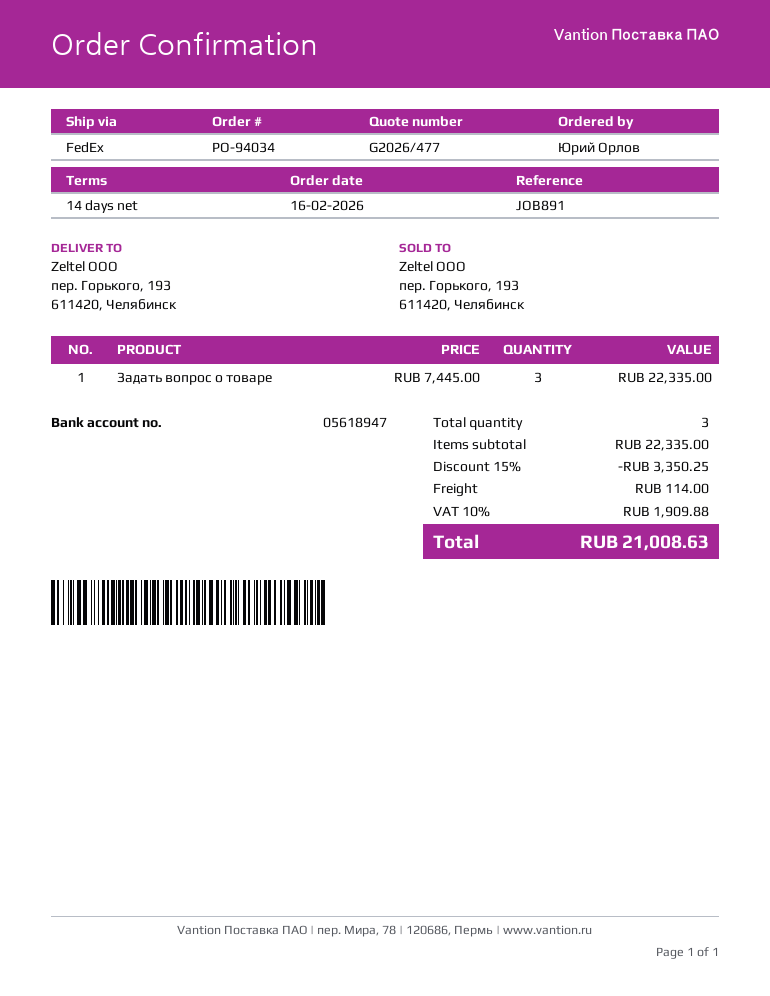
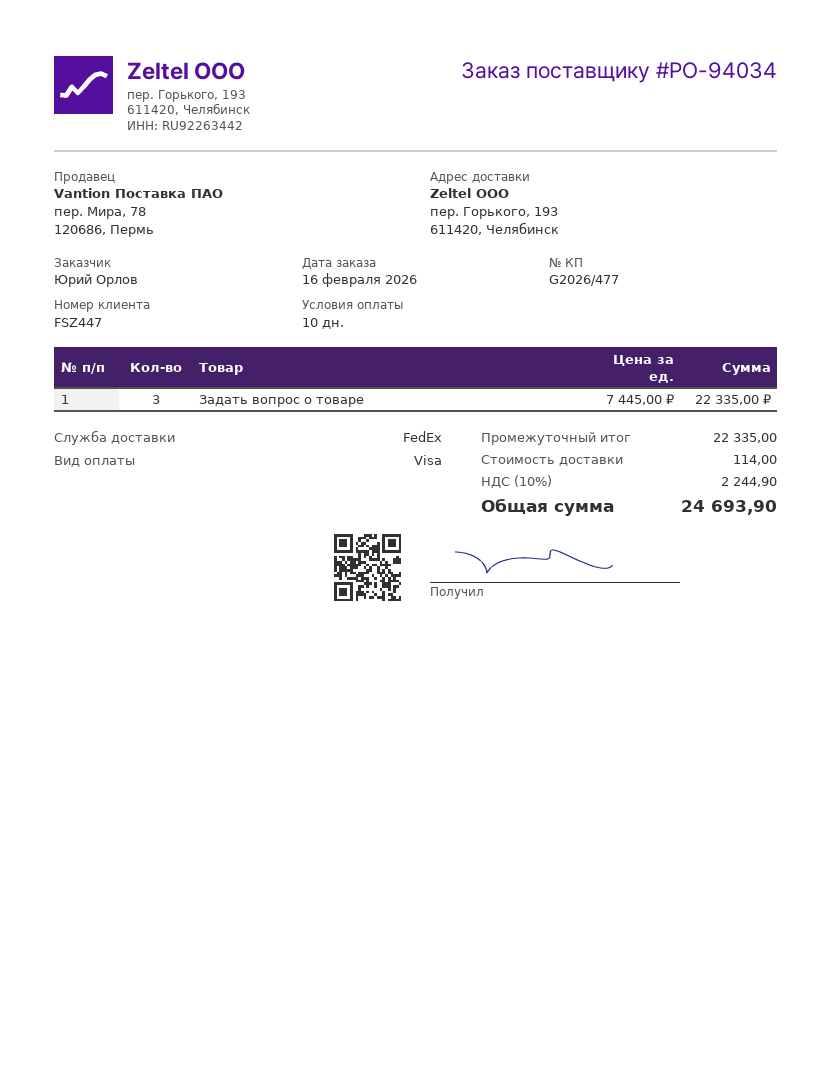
payment terms: 14 days -> 10 days
discount: 15% = 3350.25 -> none
tax: 10% = 1909.88 -> 10% = 2244.90
total: 21008.63 -> 24693.90

